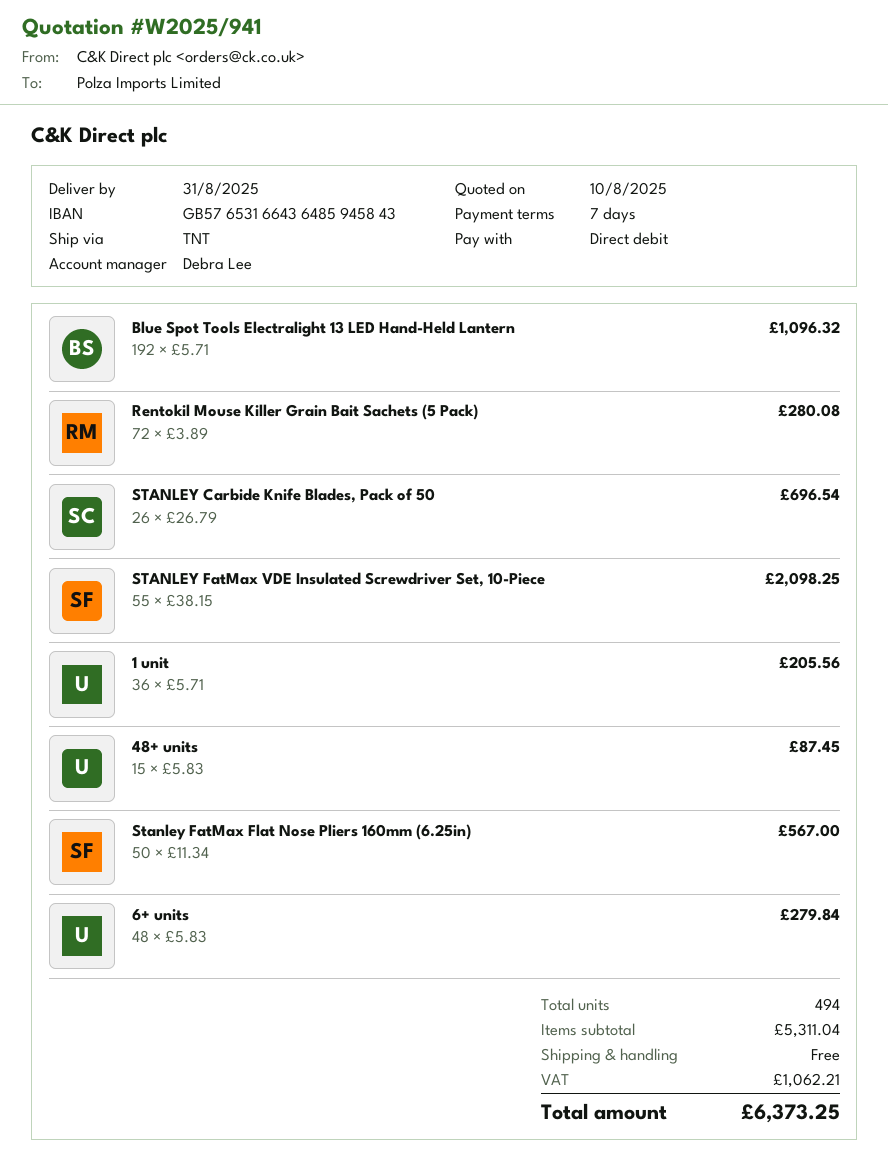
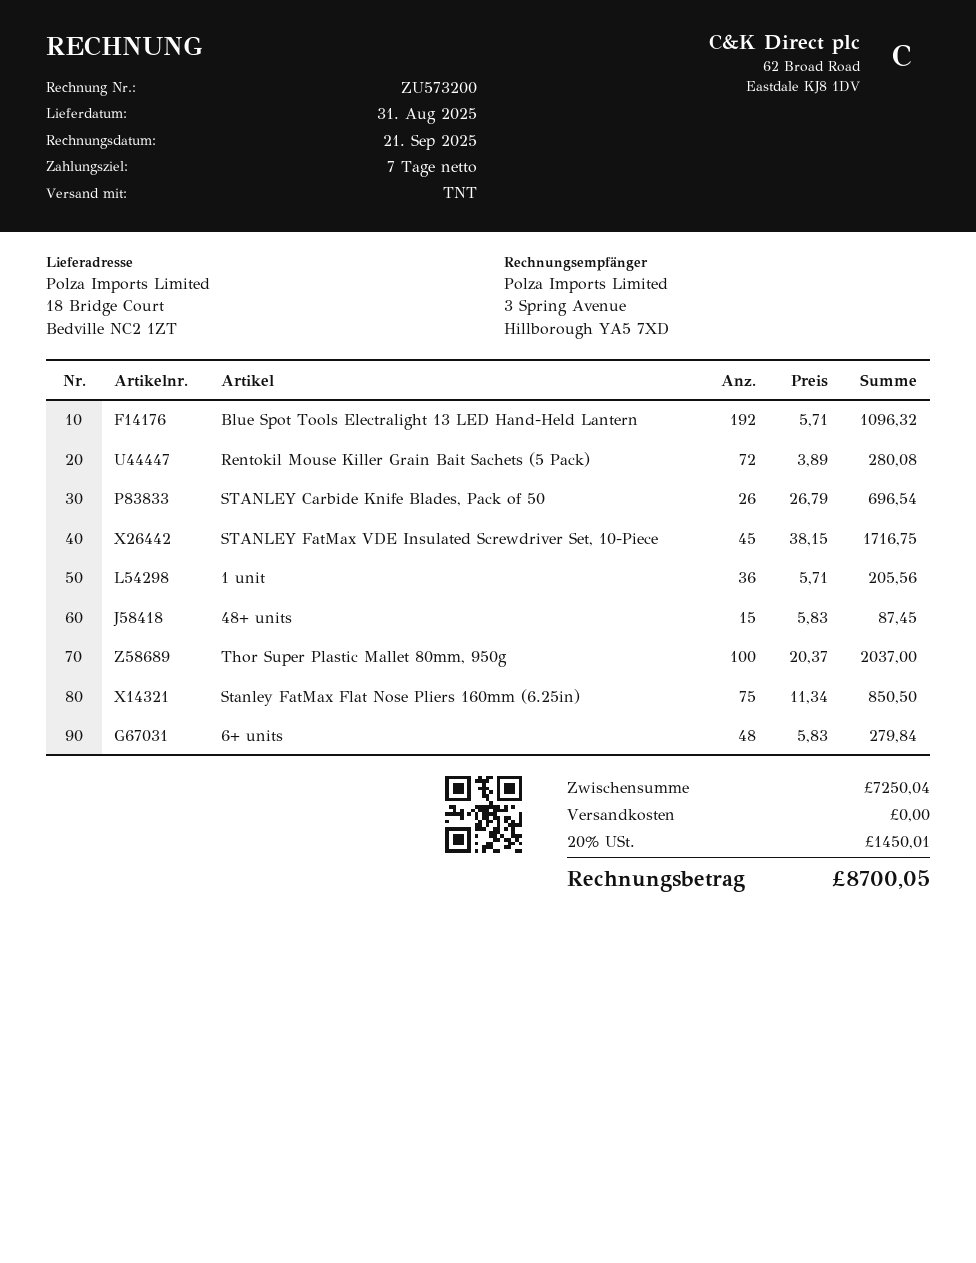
STANLEY FatMax VDE Insulated Screwdriver Set, 10-Piece: 55 x 38.15 = 2098.25 -> 45 x 38.15 = 1716.75
Stanley FatMax Flat Nose Pliers 160mm (6.25in): 50 x 11.34 = 567.00 -> 75 x 11.34 = 850.50
Thor Super Plastic Mallet 80mm, 950g: none -> 100 x 20.37 = 2037.00
subtotal: 5311.04 -> 7250.04
tax: 1062.21 -> 1450.01
total: 6373.25 -> 8700.05

